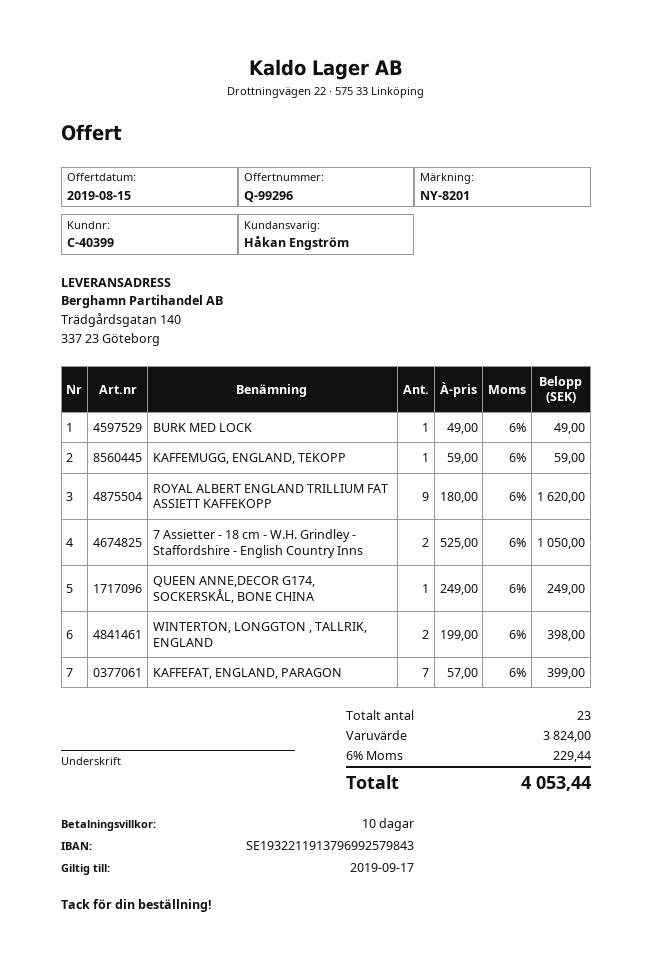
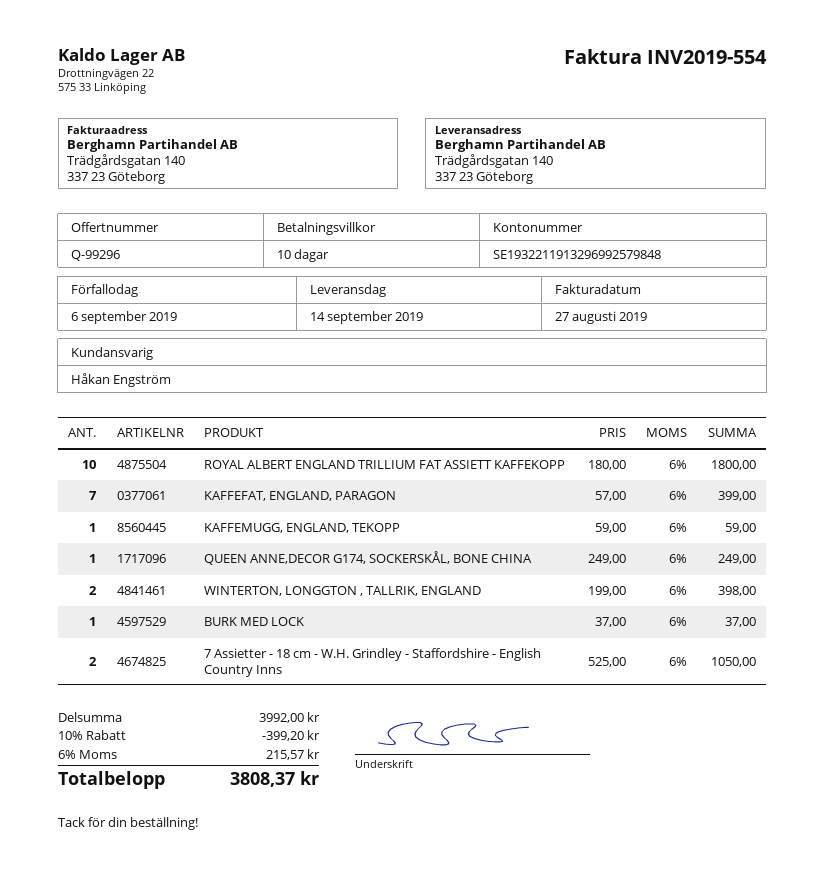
bank account: SE1932211913796992579843 -> SE1932211913296992579848
BURK MED LOCK: 1 x 49.00 = 49.00 -> 1 x 37.00 = 37.00
ROYAL ALBERT ENGLAND TRILLIUM FAT ASSIETT KAFFEKOPP: 9 x 180.00 = 1620.00 -> 10 x 180.00 = 1800.00
subtotal: 3824.00 -> 3992.00
discount: none -> 10% = 399.20
tax: 6% = 229.44 -> 6% = 215.57
total: 4053.44 -> 3808.37

